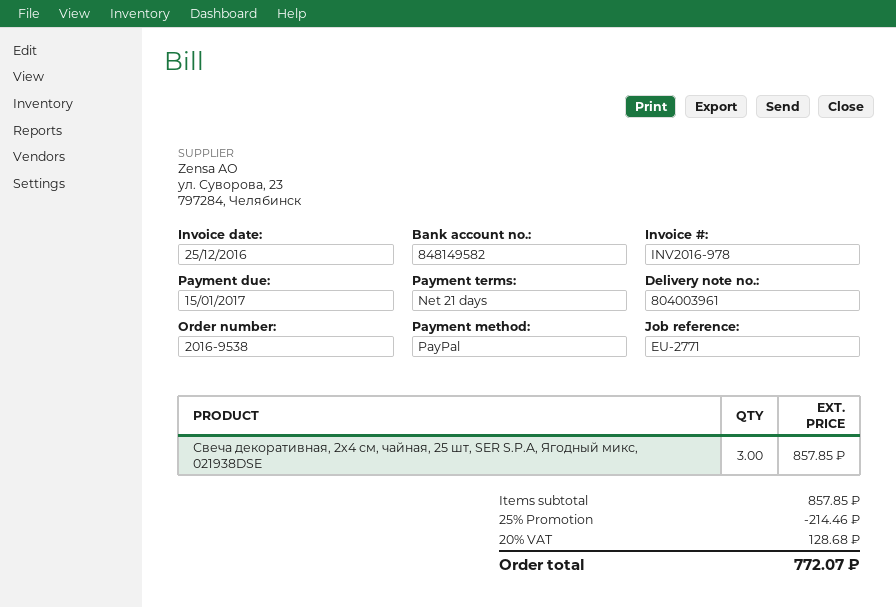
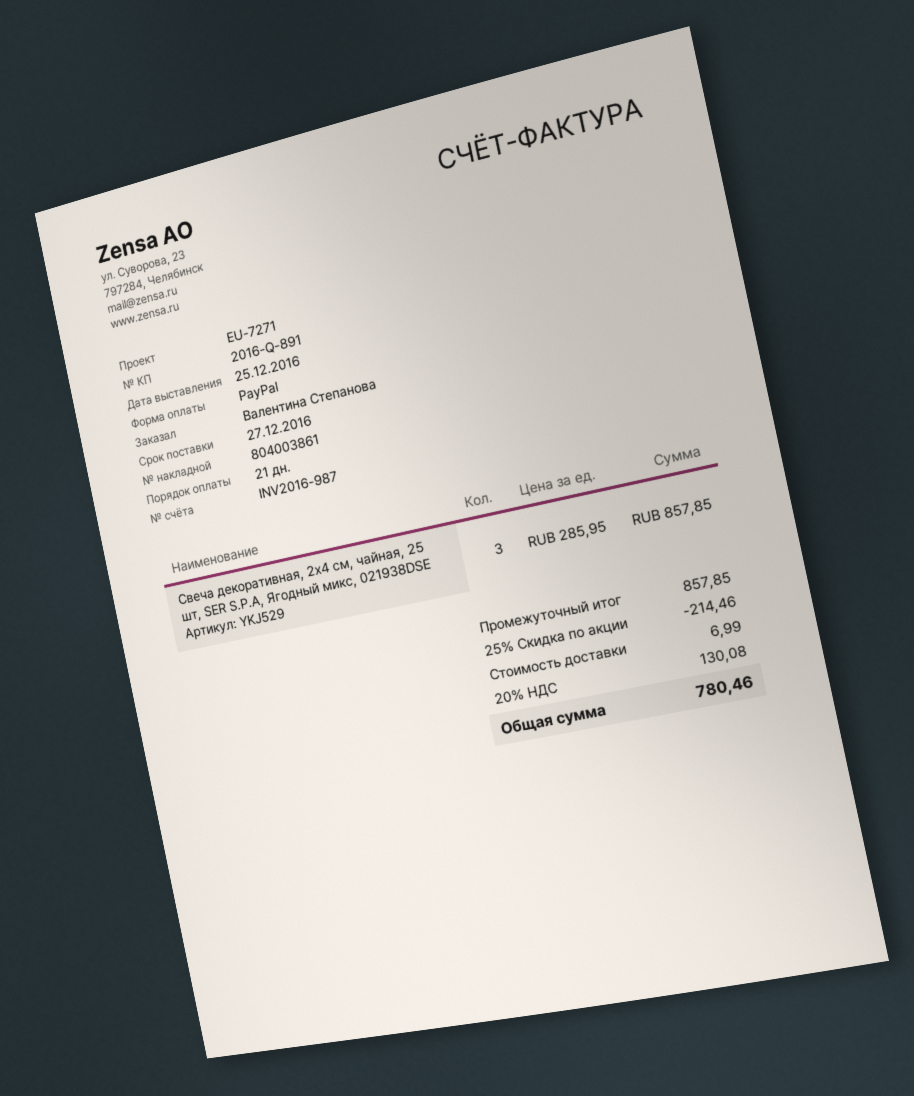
delivery note number: 804003961 -> 804003861
invoice number: INV2016-978 -> INV2016-987
reference: EU-2771 -> EU-7271
shipping: none -> 6.99
tax: 20% = 128.68 -> 20% = 130.08
total: 772.07 -> 780.46

